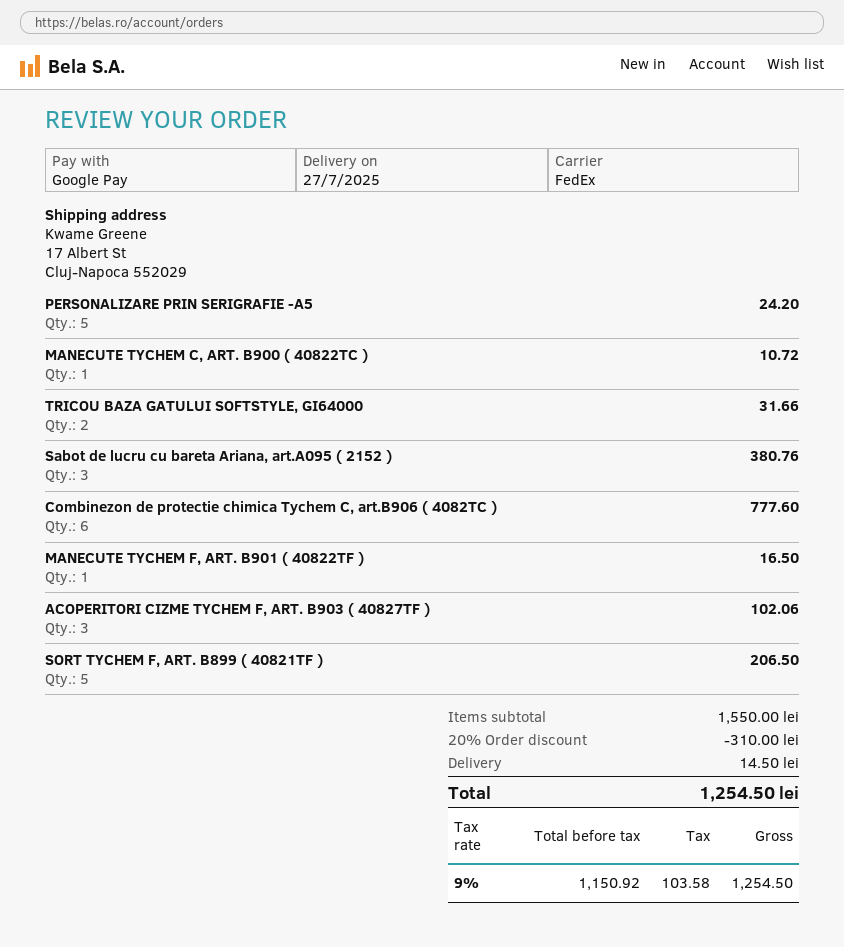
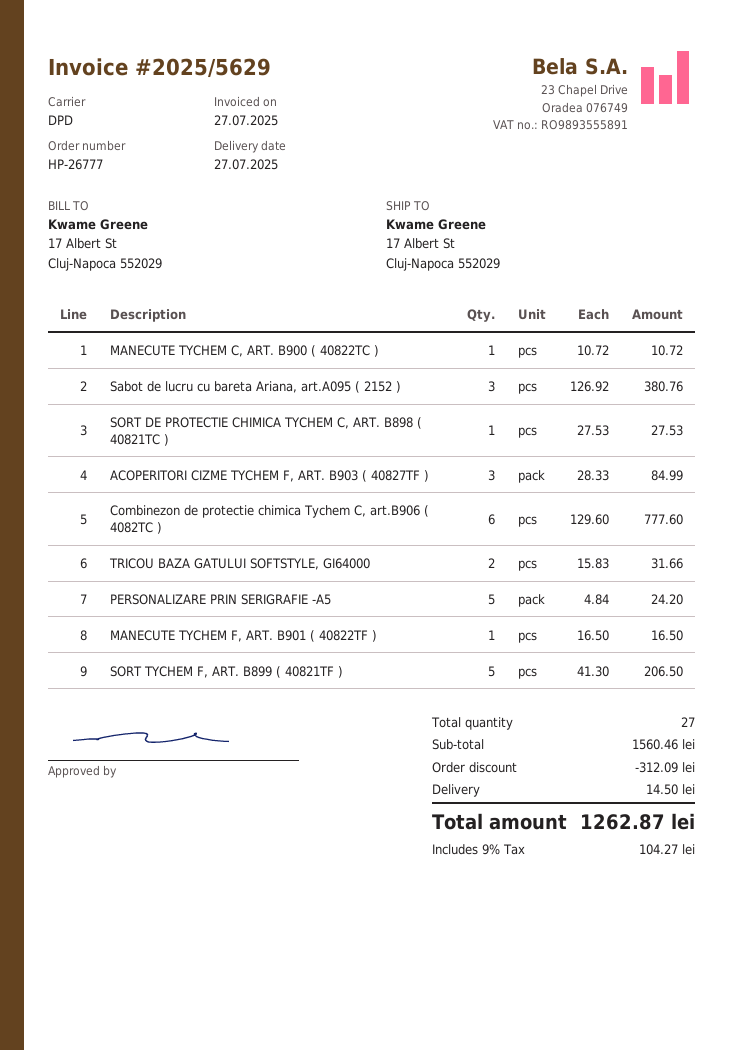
shipping method: FedEx -> DPD
ACOPERITORI CIZME TYCHEM F, ART. B903 ( 40827TF ): 3 for 102.06 -> 3 for 84.99
SORT DE PROTECTIE CHIMICA TYCHEM C, ART. B898 ( 40821TC ): none -> 1 for 27.53
subtotal: 1550.00 -> 1560.46
discount: 310.00 -> 312.09
tax: 9% = 103.58 -> 9% = 104.27
total: 1254.50 -> 1262.87

